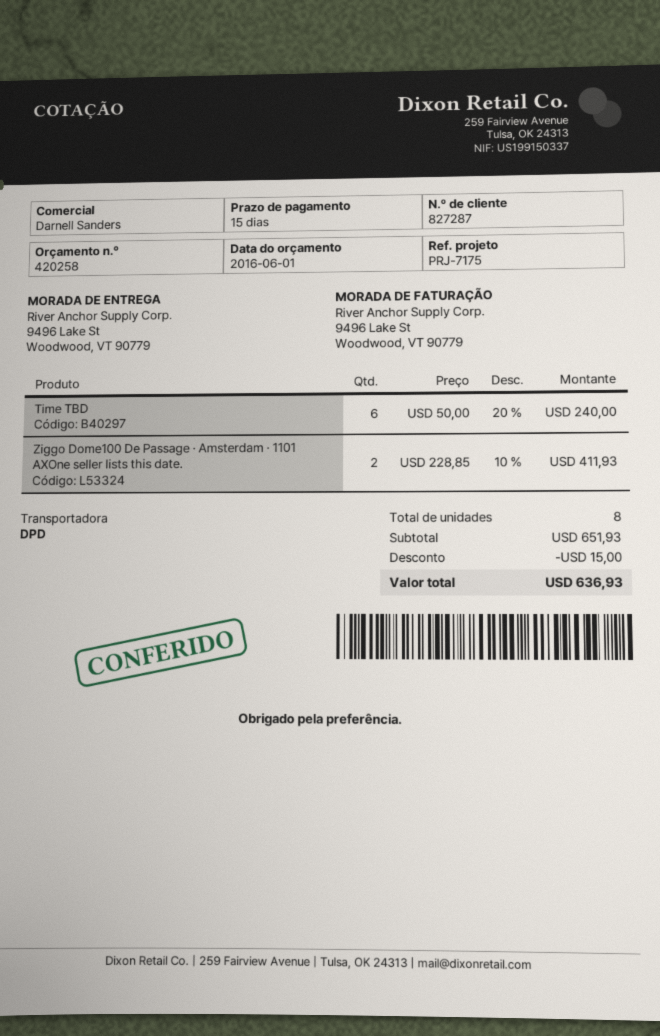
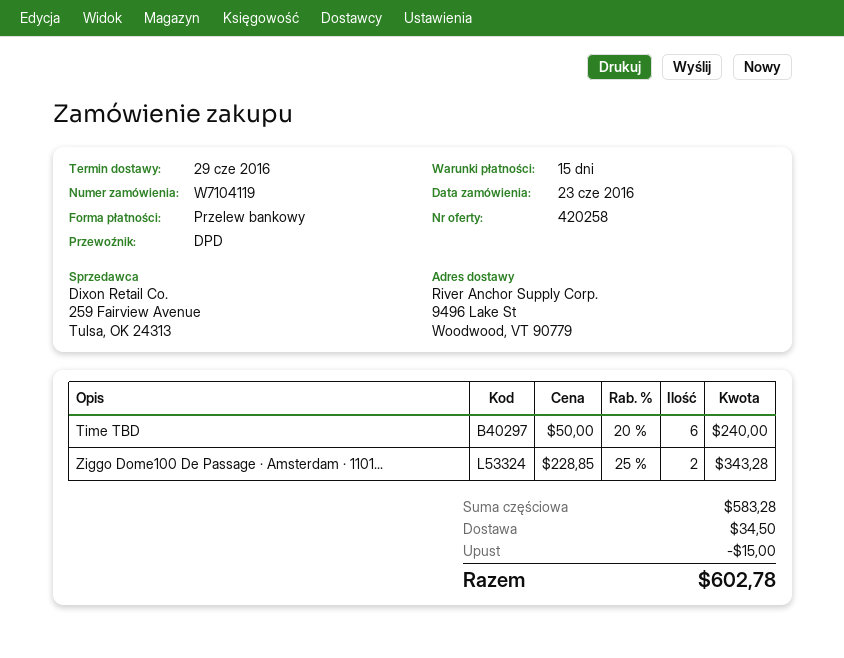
Ziggo Dome100 De Passage · Amsterdam · 1101 AXOne seller lists this date.: 2 x 228.85 - 10% = 411.93 -> 2 x 228.85 - 25% = 343.28
subtotal: 651.93 -> 583.28
shipping: none -> 34.50
total: 636.93 -> 602.78

